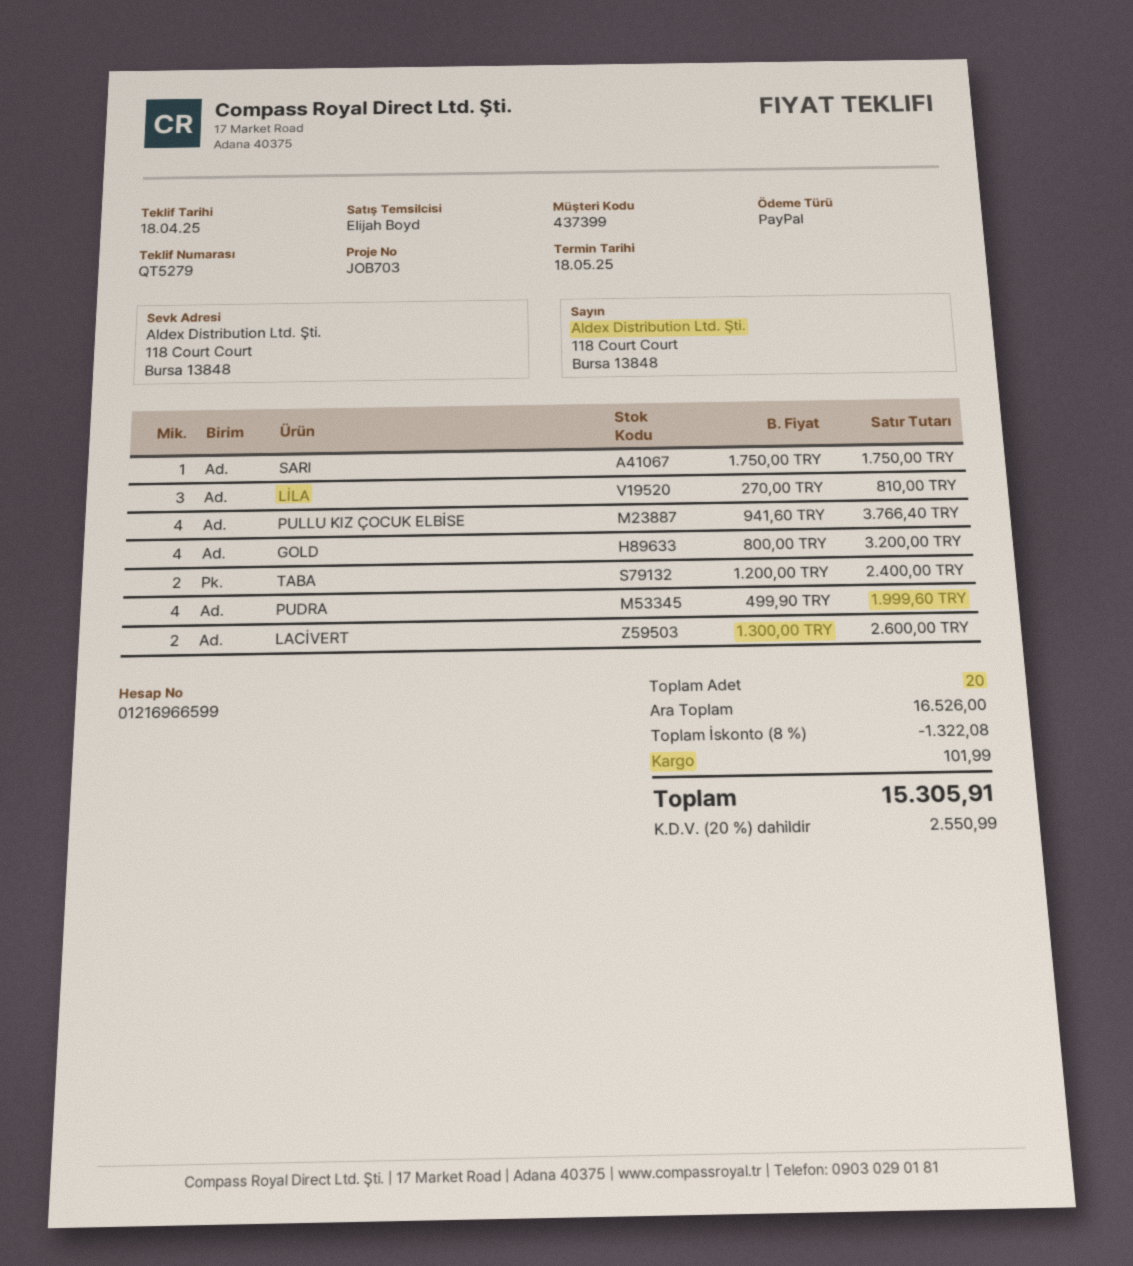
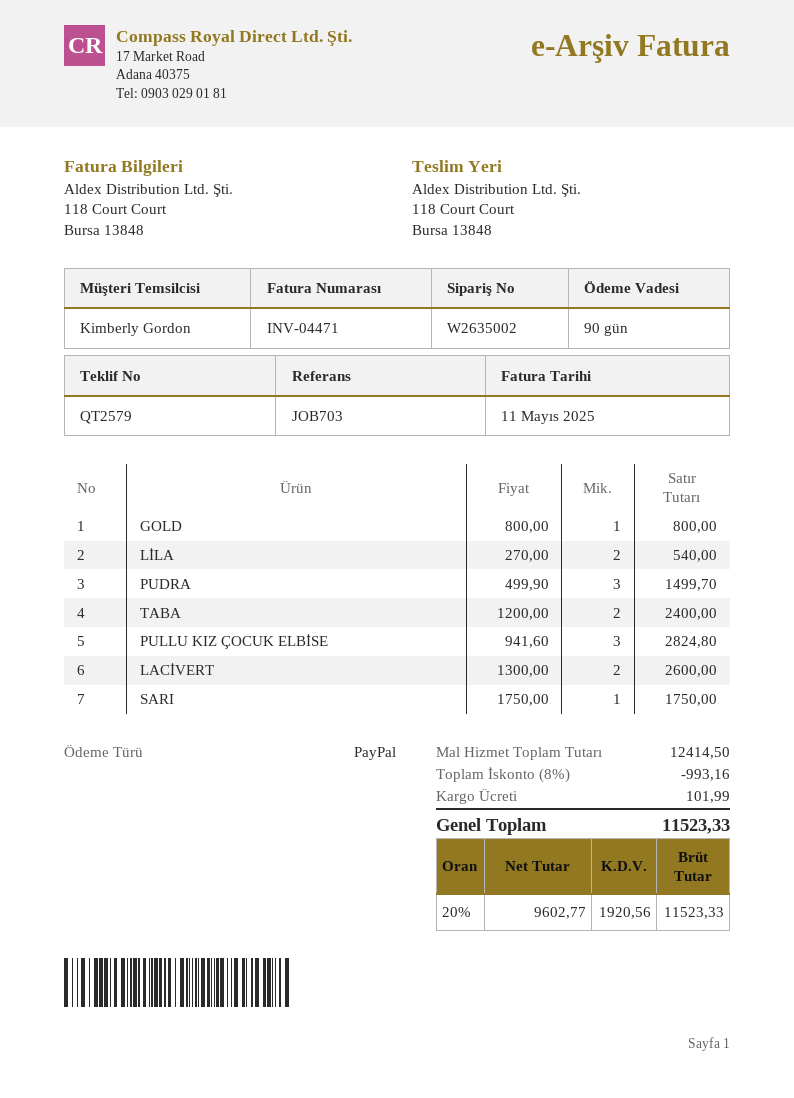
quote number: QT5279 -> QT2579
sales rep: Elijah Boyd -> Kimberly Gordon
LİLA: 3 x 270.00 = 810.00 -> 2 x 270.00 = 540.00
PULLU KIZ ÇOCUK ELBİSE: 4 x 941.60 = 3766.40 -> 3 x 941.60 = 2824.80
GOLD: 4 x 800.00 = 3200.00 -> 1 x 800.00 = 800.00
PUDRA: 4 x 499.90 = 1999.60 -> 3 x 499.90 = 1499.70
subtotal: 16526.00 -> 12414.50
discount: 8% = 1322.08 -> 8% = 993.16
tax: 20% = 2550.99 -> 20% = 1920.56
total: 15305.91 -> 11523.33

